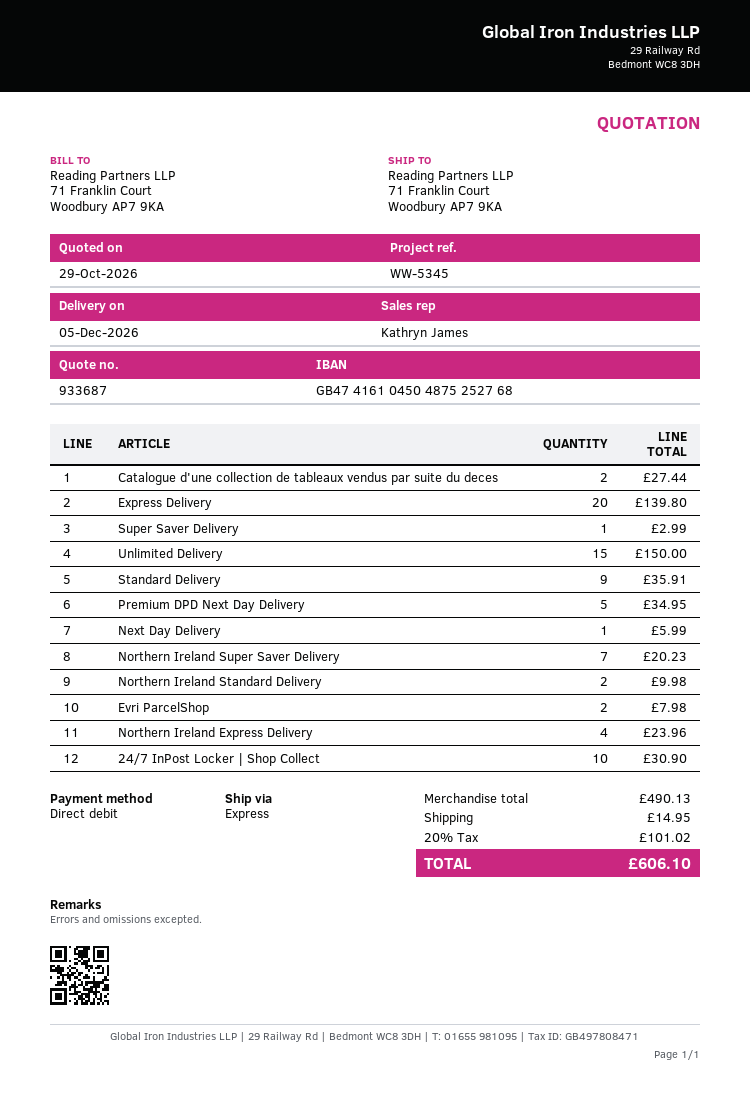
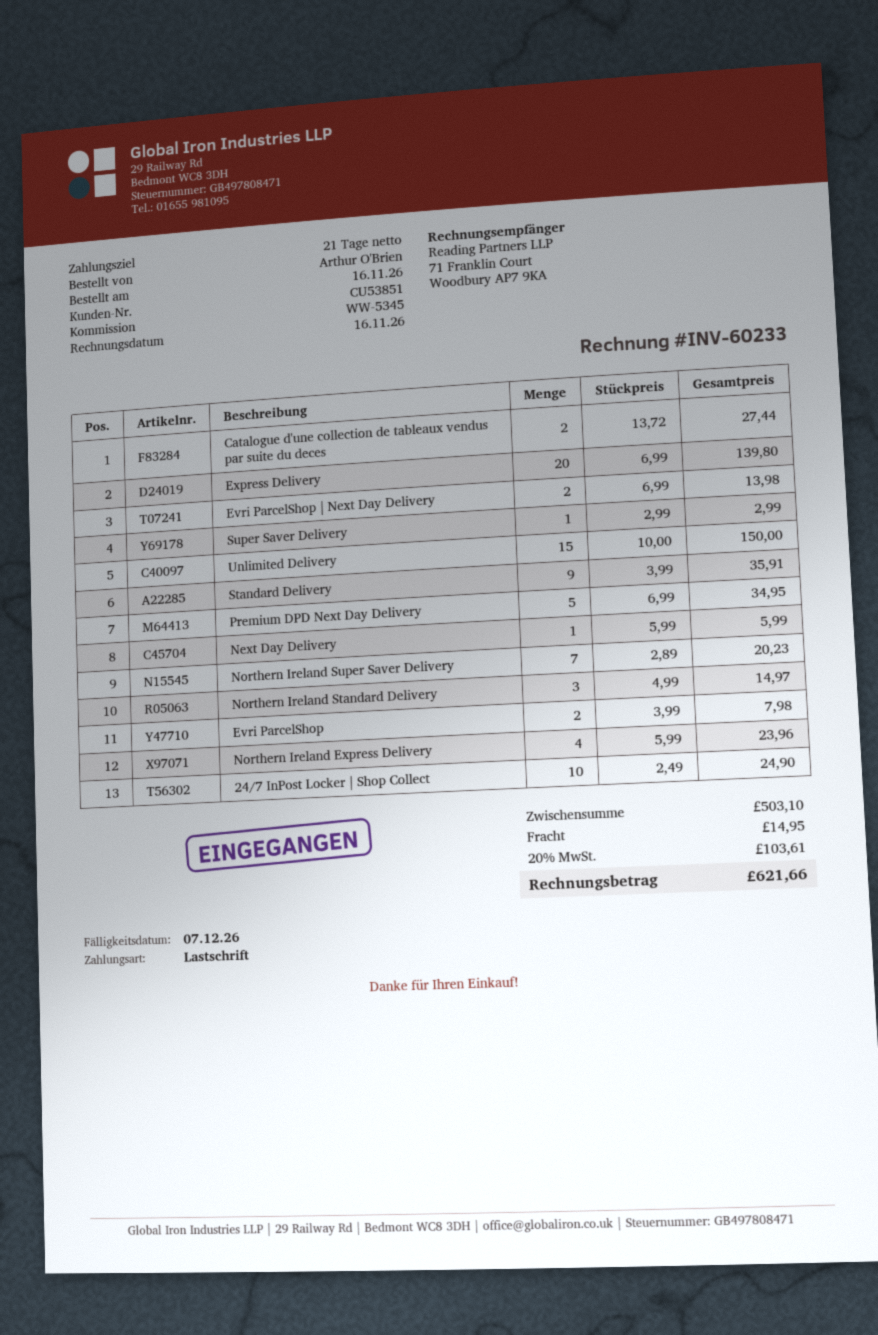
Northern Ireland Standard Delivery: 2 for 9.98 -> 3 for 14.97
24/7 InPost Locker | Shop Collect: 10 for 30.90 -> 10 for 24.90
Evri ParcelShop | Next Day Delivery: none -> 2 for 13.98
subtotal: 490.13 -> 503.10
tax: 20% = 101.02 -> 20% = 103.61
total: 606.10 -> 621.66

